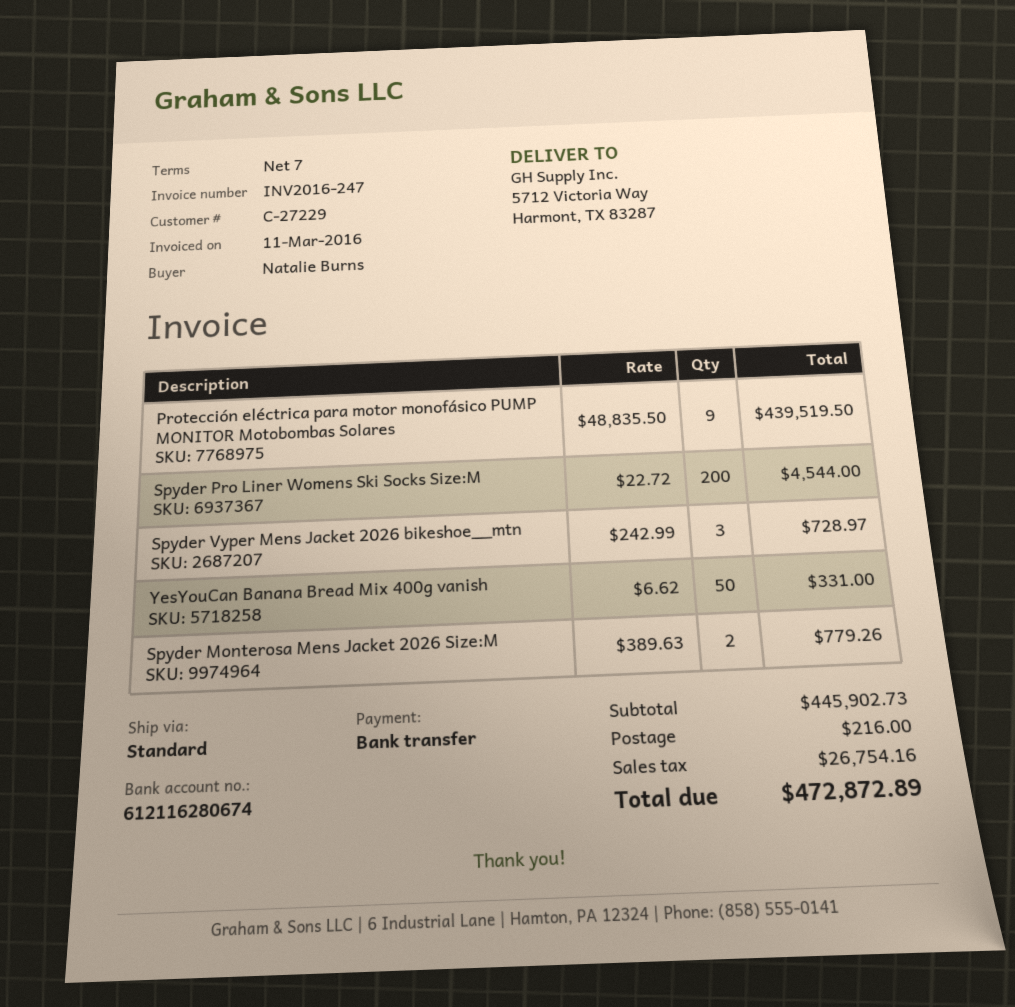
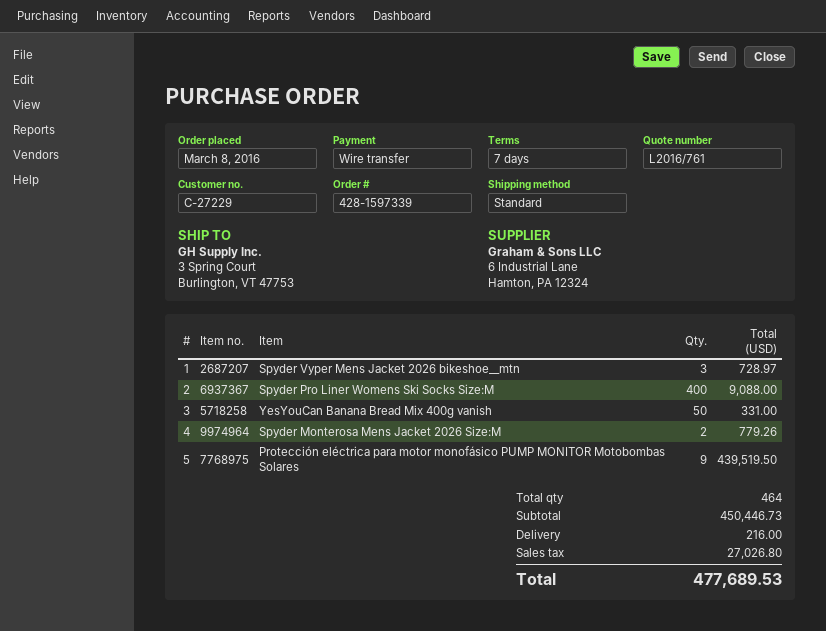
ship to: 5712 Victoria Way, Harmont, TX 83287 -> 3 Spring Court, Burlington, VT 47753
Spyder Pro Liner Womens Ski Socks Size:M: 200 for 4544.00 -> 400 for 9088.00
subtotal: 445902.73 -> 450446.73
tax: 26754.16 -> 27026.80
total: 472872.89 -> 477689.53

